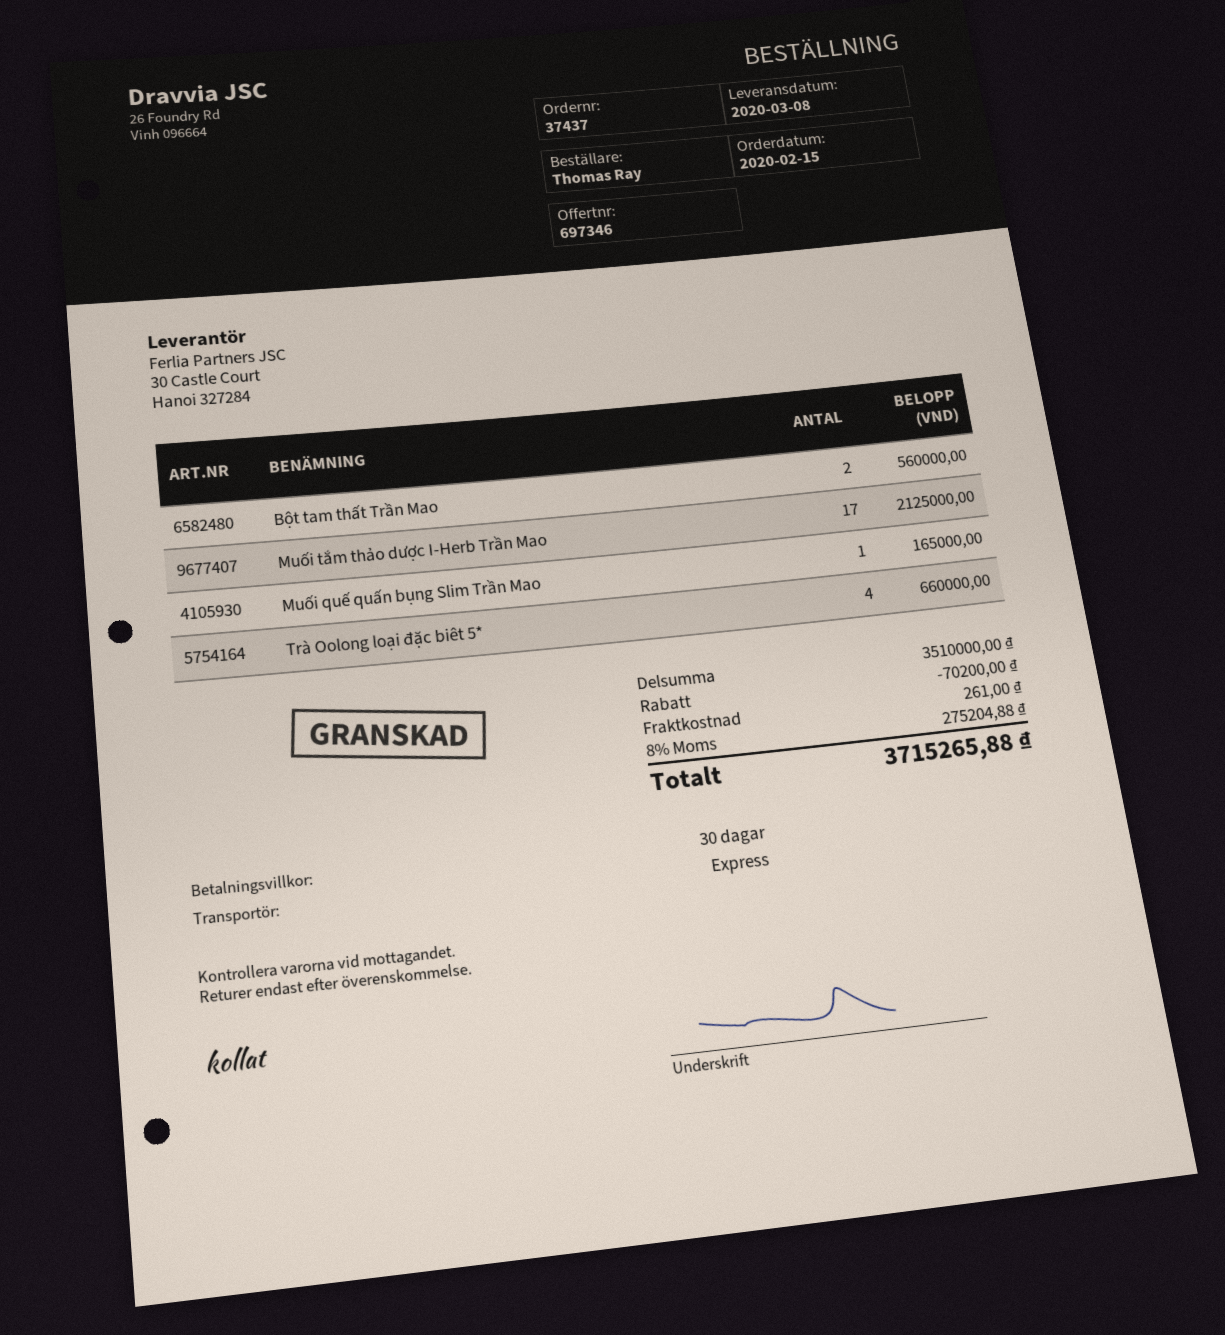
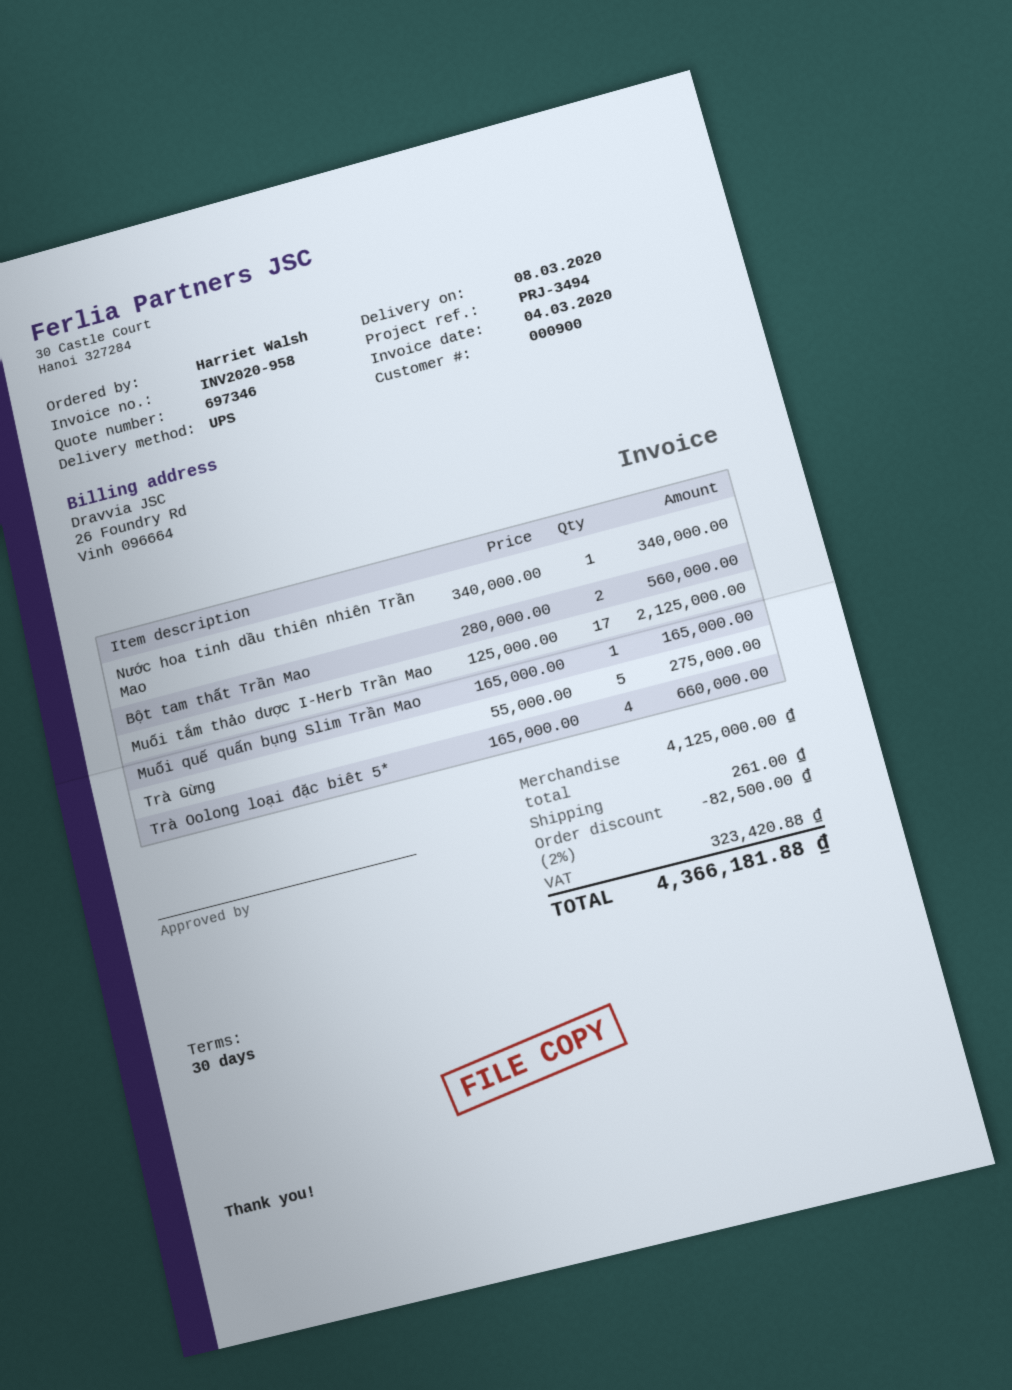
ordered by: Thomas Ray -> Harriet Walsh
shipping method: express -> UPS
Nước hoa tinh dầu thiên nhiên Trần Mao: none -> 1 for 340000.00
Trà Gừng: none -> 5 for 275000.00
subtotal: 3510000.00 -> 4125000.00
discount: 70200.00 -> 82500.00
tax: 275204.88 -> 323420.88
total: 3715265.88 -> 4366181.88

